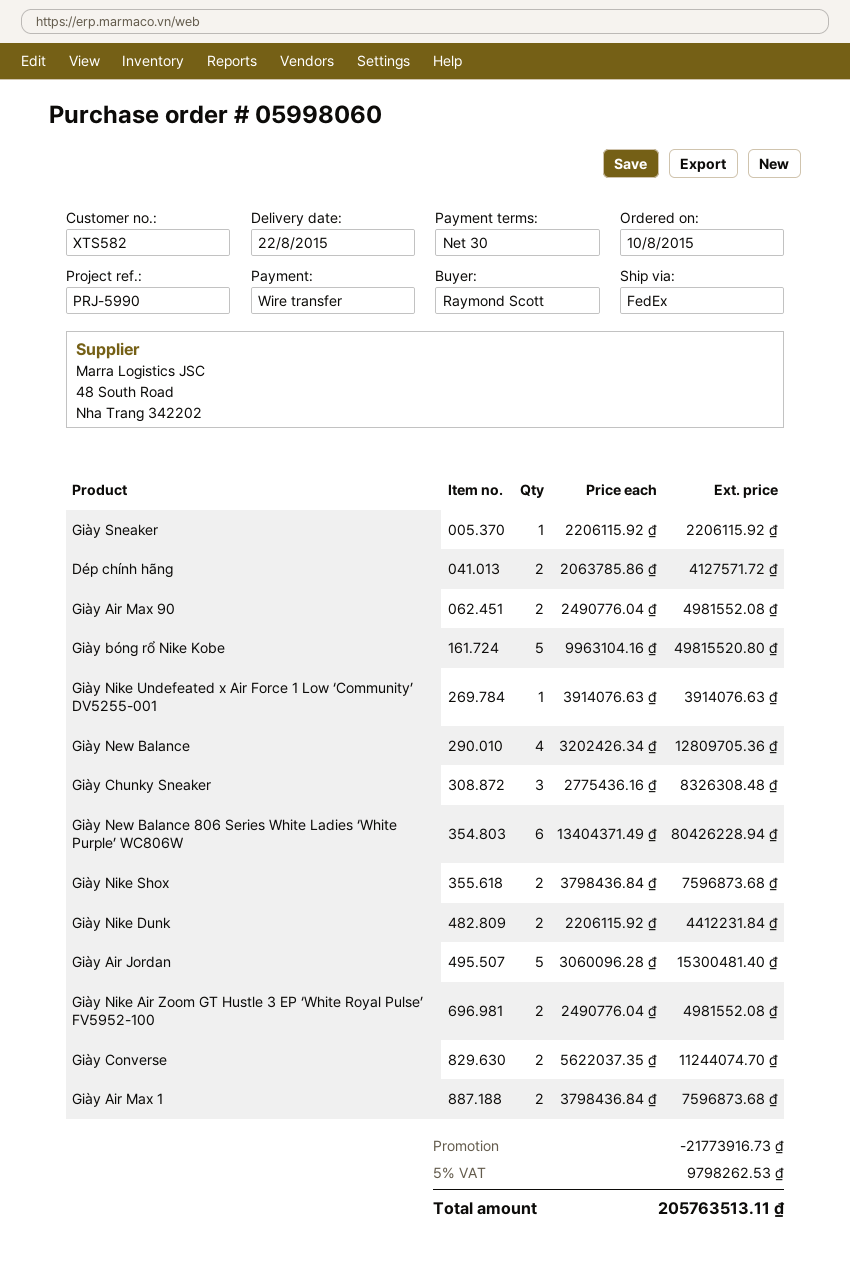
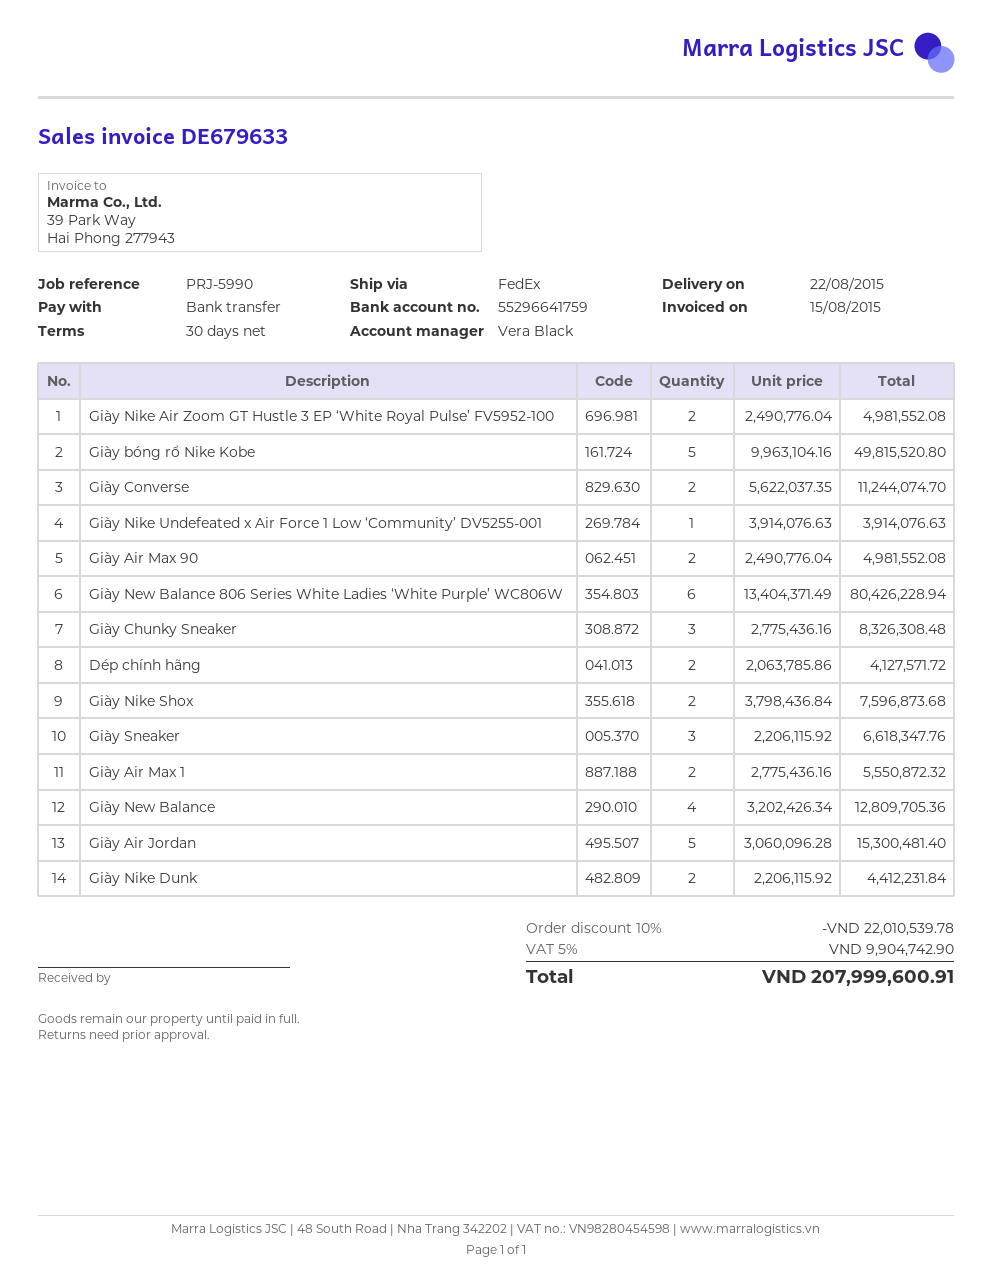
Giày Sneaker: 1 x 2206115.92 = 2206115.92 -> 3 x 2206115.92 = 6618347.76
Giày Air Max 1: 2 x 3798436.84 = 7596873.68 -> 2 x 2775436.16 = 5550872.32
discount: 21773916.73 -> 22010539.78
tax: 5% = 9798262.53 -> 5% = 9904742.90
total: 205763513.11 -> 207999600.91

